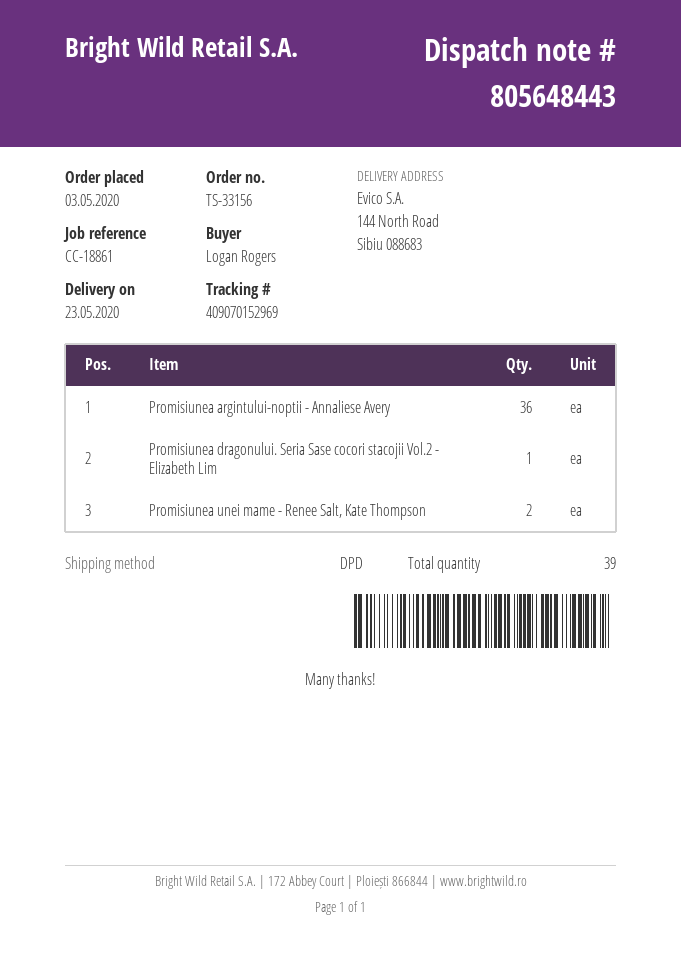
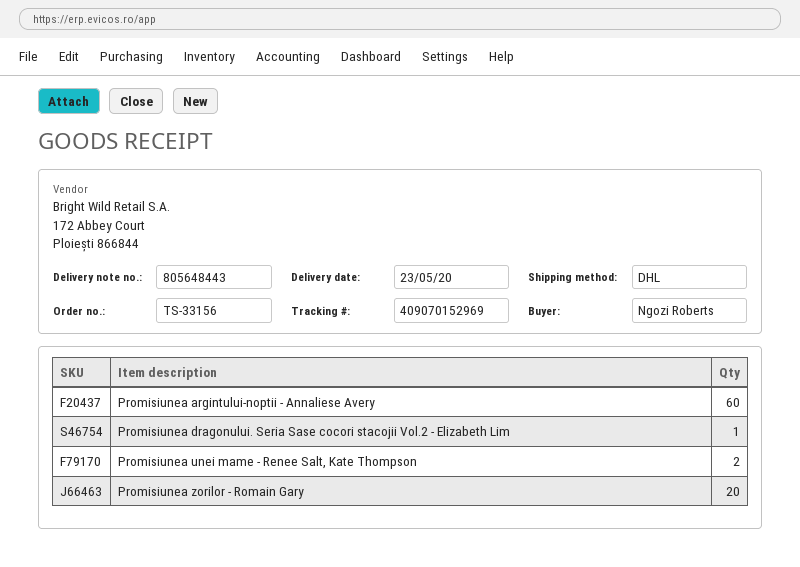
ordered by: Logan Rogers -> Ngozi Roberts
shipping method: DPD -> DHL
Promisiunea argintului-noptii - Annaliese Avery: 36 -> 60
Promisiunea zorilor - Romain Gary: none -> 20

